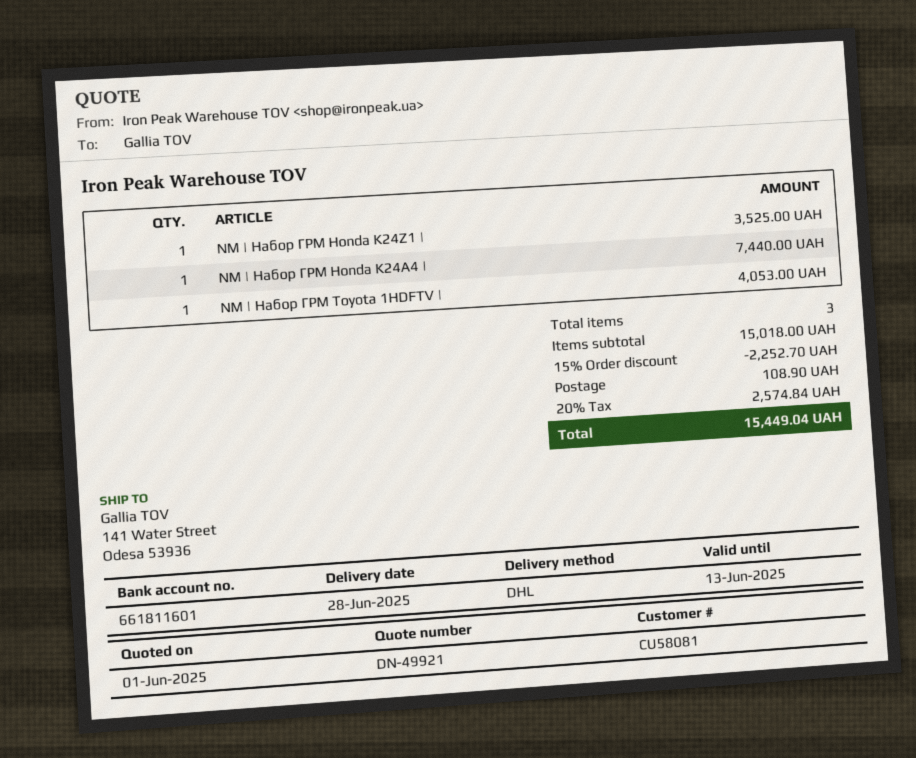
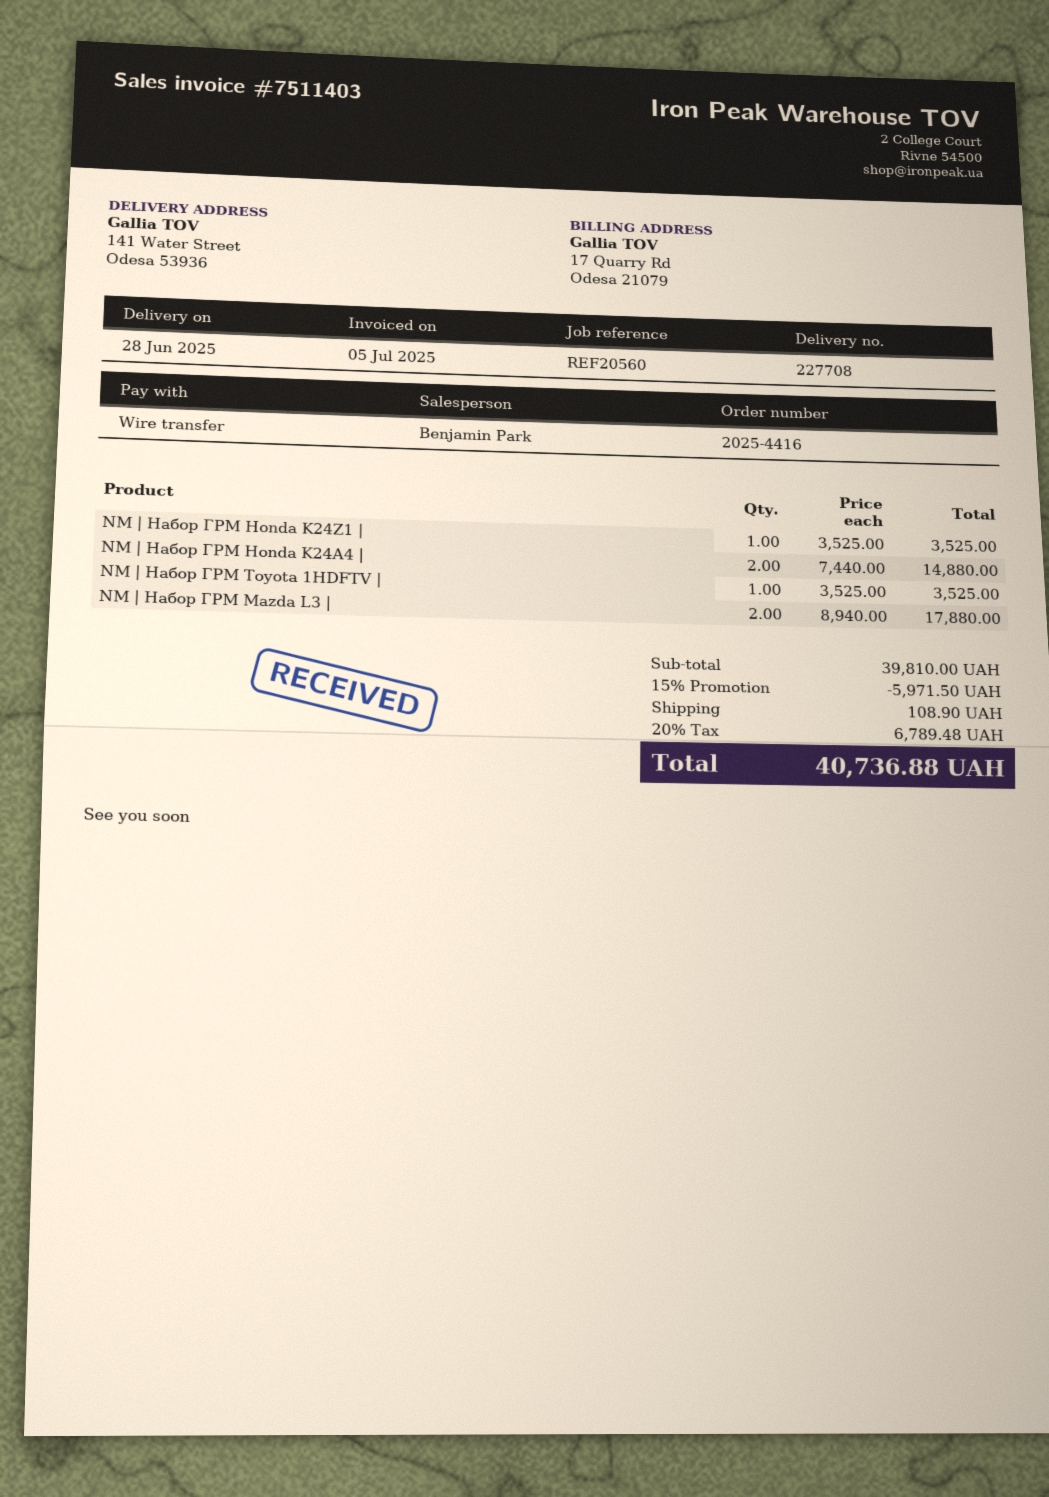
NM | Набор ГРМ Honda K24A4 |: 1 for 7440.00 -> 2 for 14880.00
NM | Набор ГРМ Toyota 1HDFTV |: 1 for 4053.00 -> 1 for 3525.00
NM | Набор ГРМ Mazda L3 |: none -> 2 for 17880.00
subtotal: 15018.00 -> 39810.00
discount: 15% = 2252.70 -> 15% = 5971.50
tax: 20% = 2574.84 -> 20% = 6789.48
total: 15449.04 -> 40736.88

